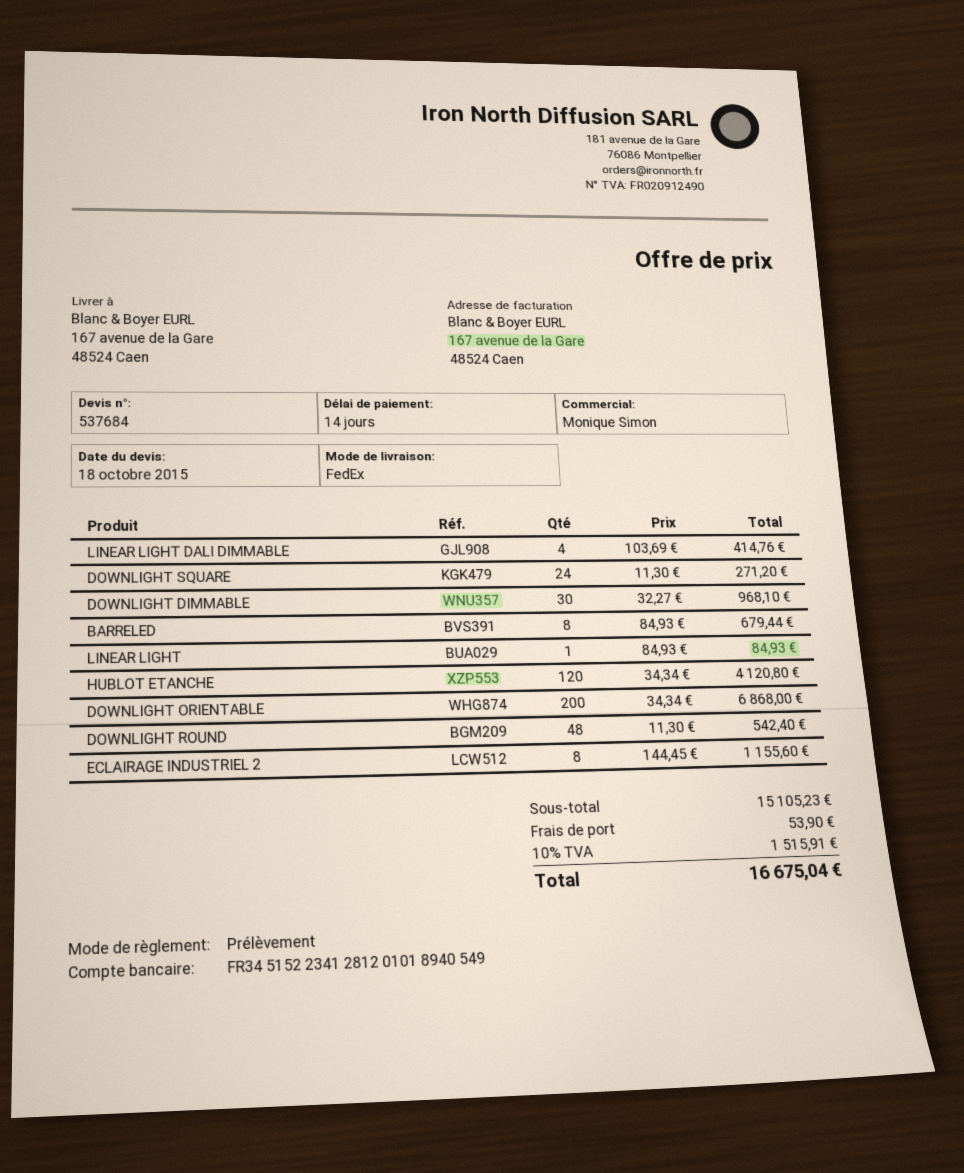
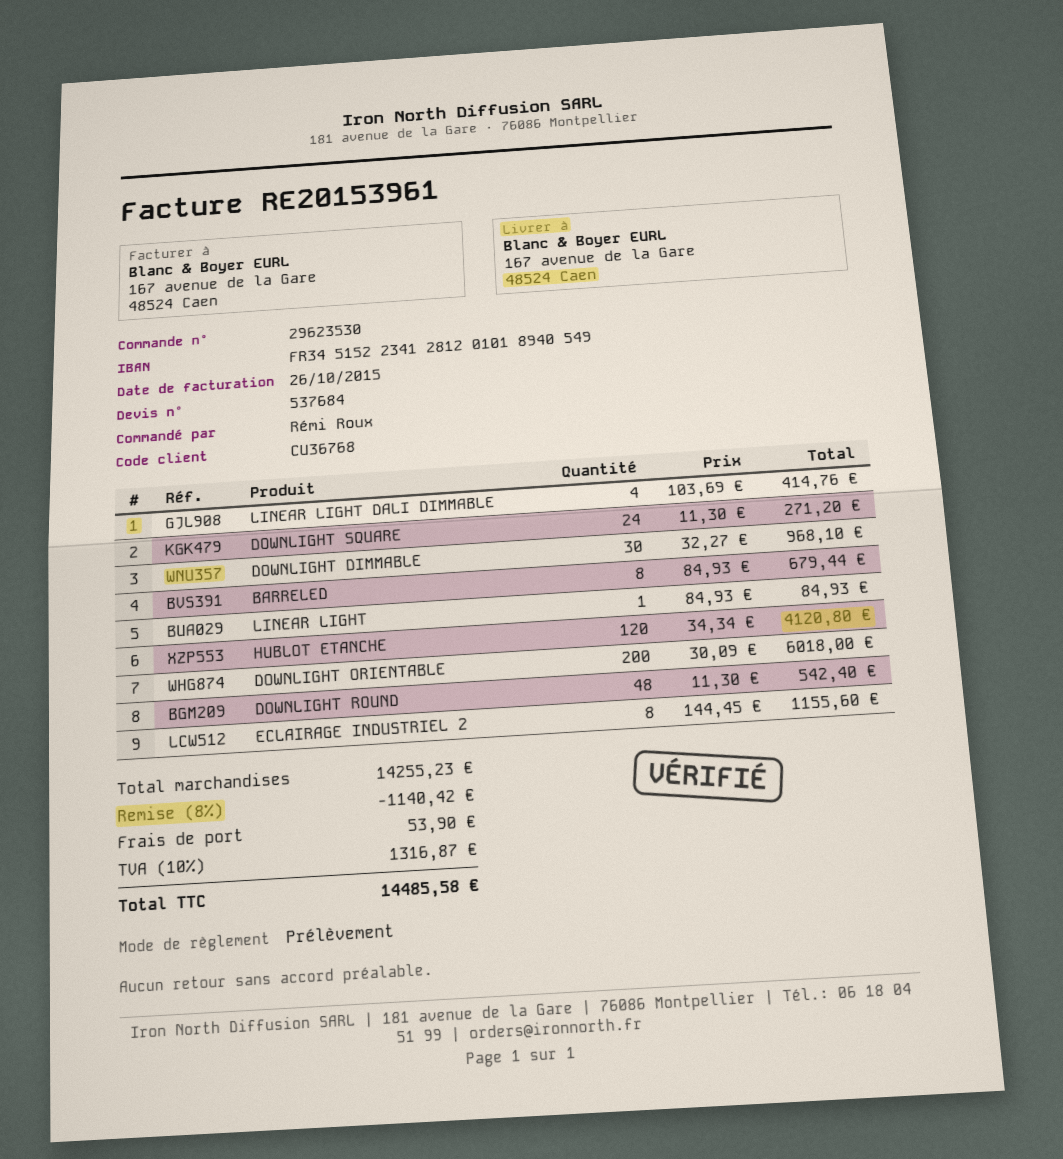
DOWNLIGHT ORIENTABLE: 200 x 34.34 = 6868.00 -> 200 x 30.09 = 6018.00
subtotal: 15105.23 -> 14255.23
discount: none -> 8% = 1140.42
tax: 10% = 1515.91 -> 10% = 1316.87
total: 16675.04 -> 14485.58

